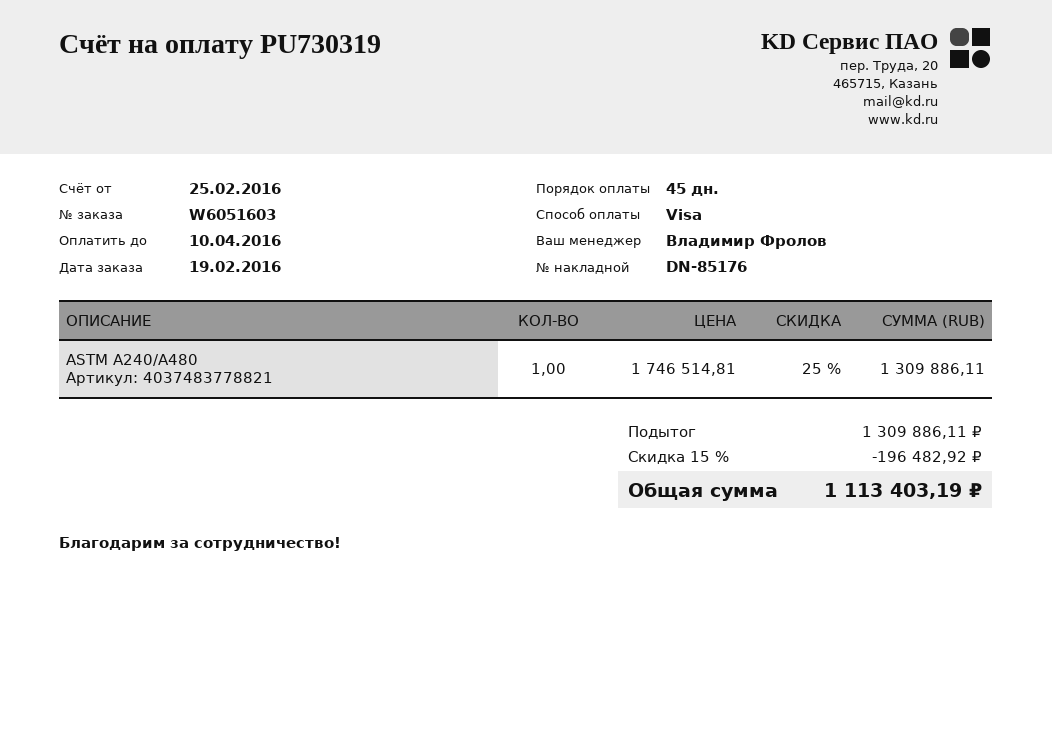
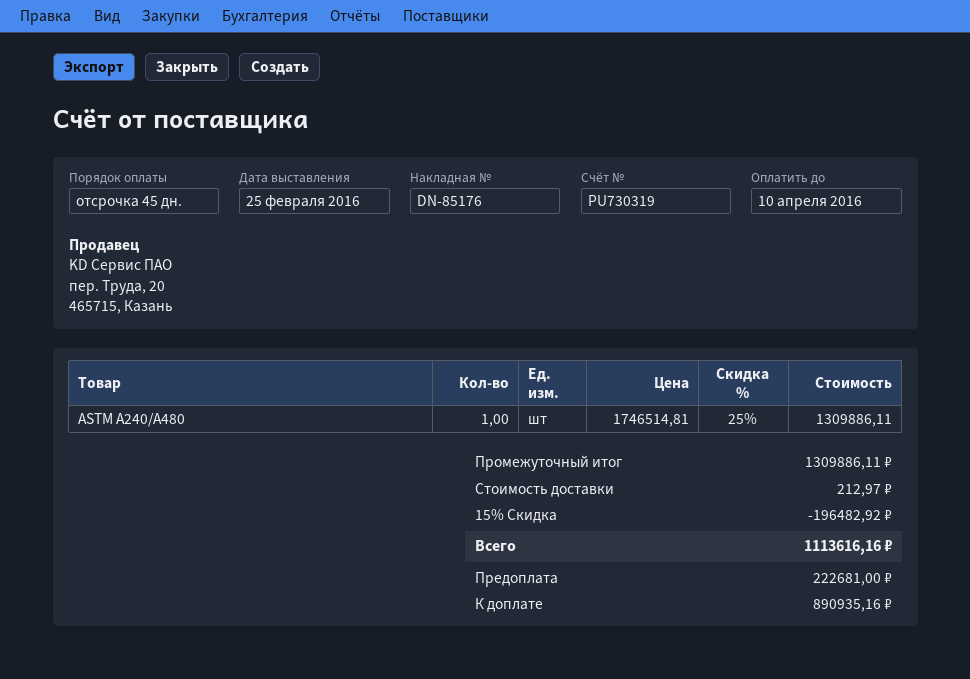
shipping: none -> 212.97
total: 1113403.19 -> 1113616.16

